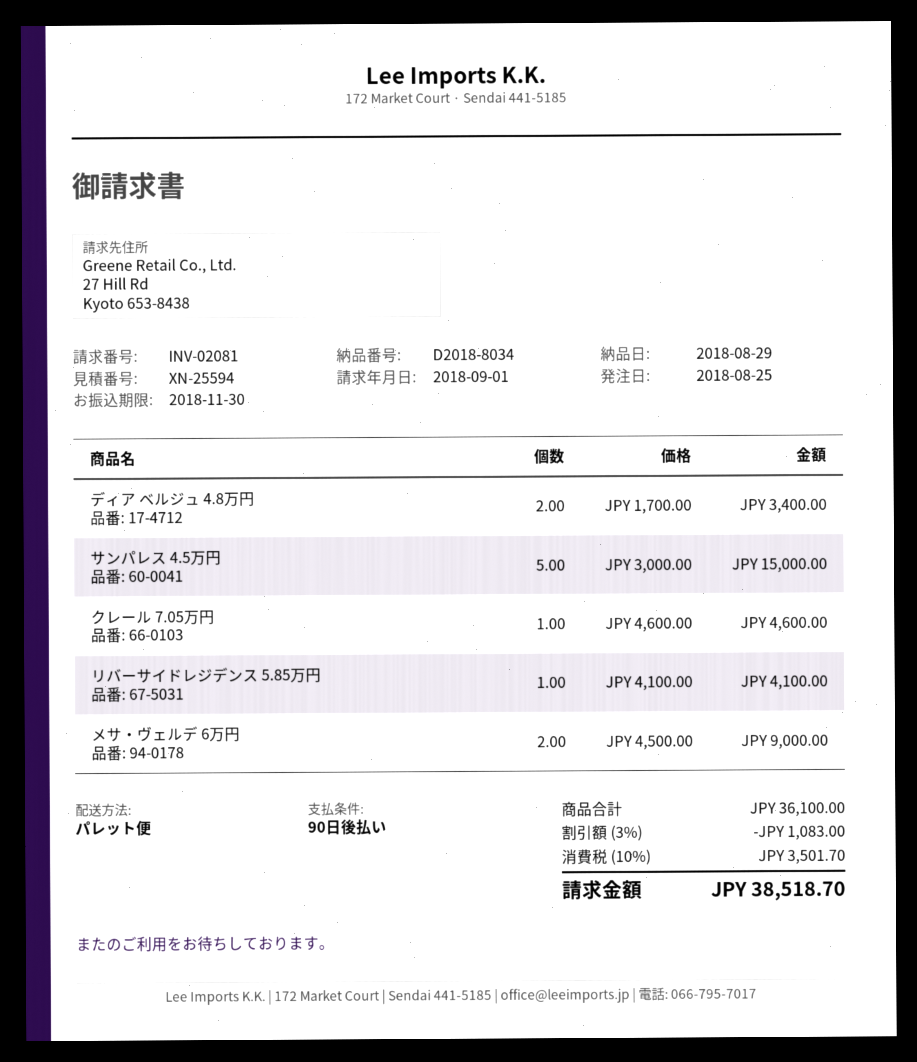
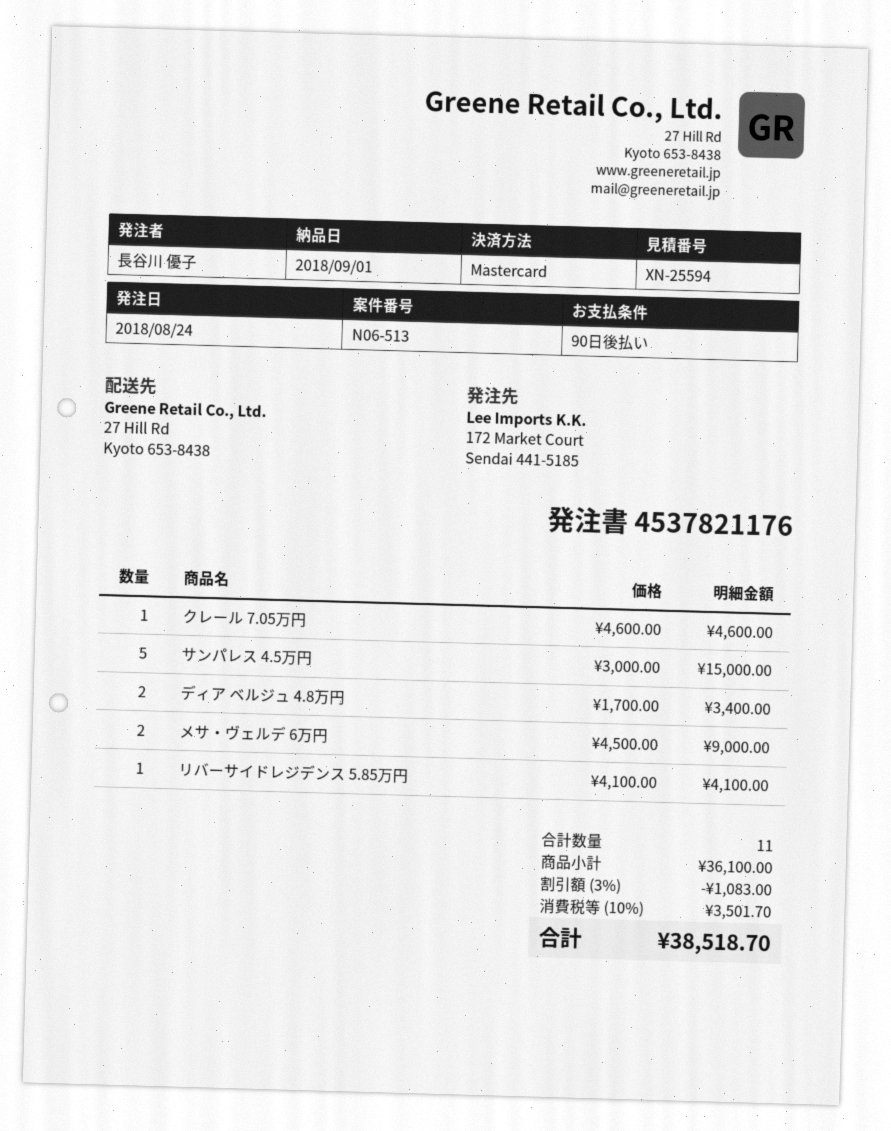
order date: 2018-08-25 -> 2018-08-24
delivery date: 2018-08-29 -> 2018-09-01

